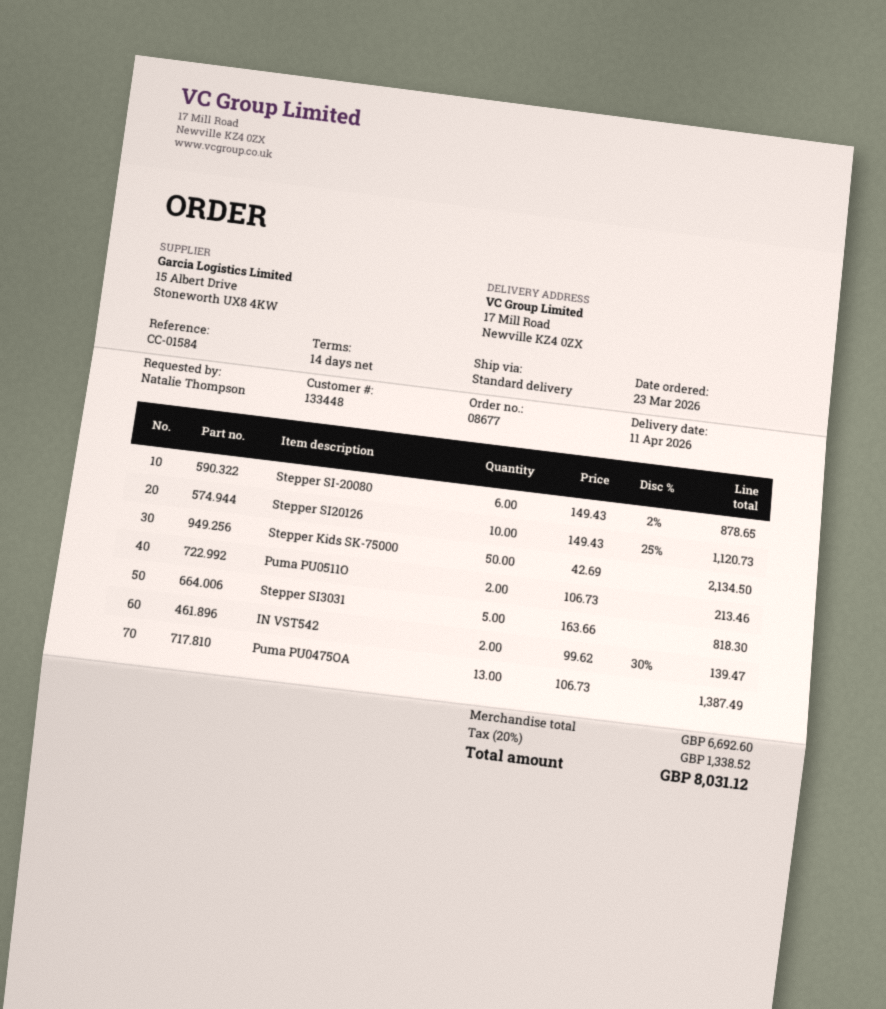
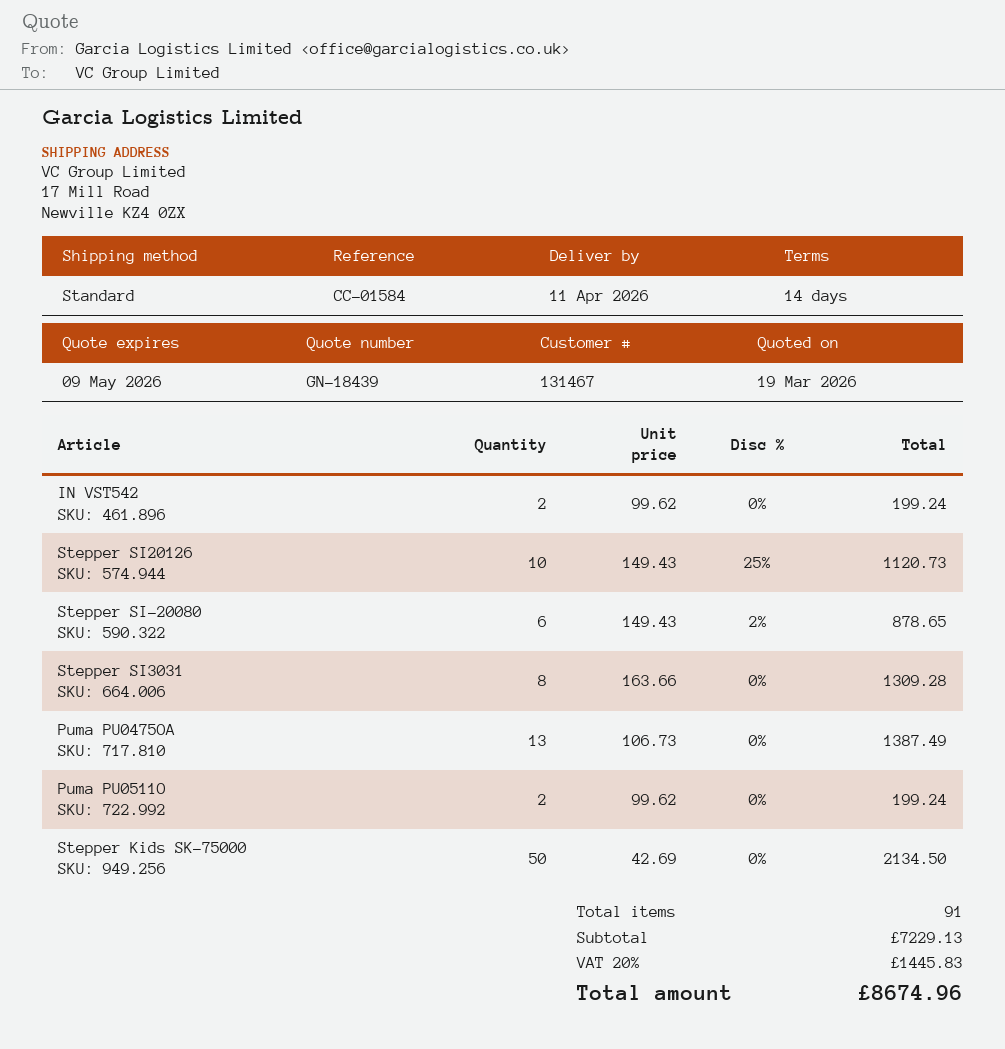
customer number: 133448 -> 131467
Puma PU0511O: 2 x 106.73 = 213.46 -> 2 x 99.62 = 199.24
Stepper SI3031: 5 x 163.66 = 818.30 -> 8 x 163.66 = 1309.28
IN VST542: 2 x 99.62 - 30% = 139.47 -> 2 x 99.62 = 199.24
subtotal: 6692.60 -> 7229.13
tax: 20% = 1338.52 -> 20% = 1445.83
total: 8031.12 -> 8674.96

